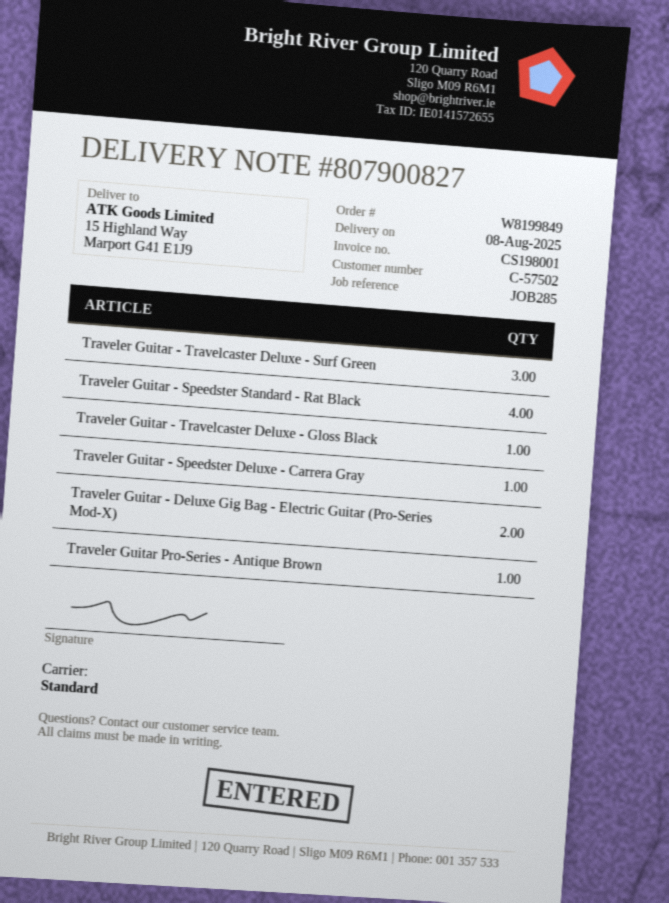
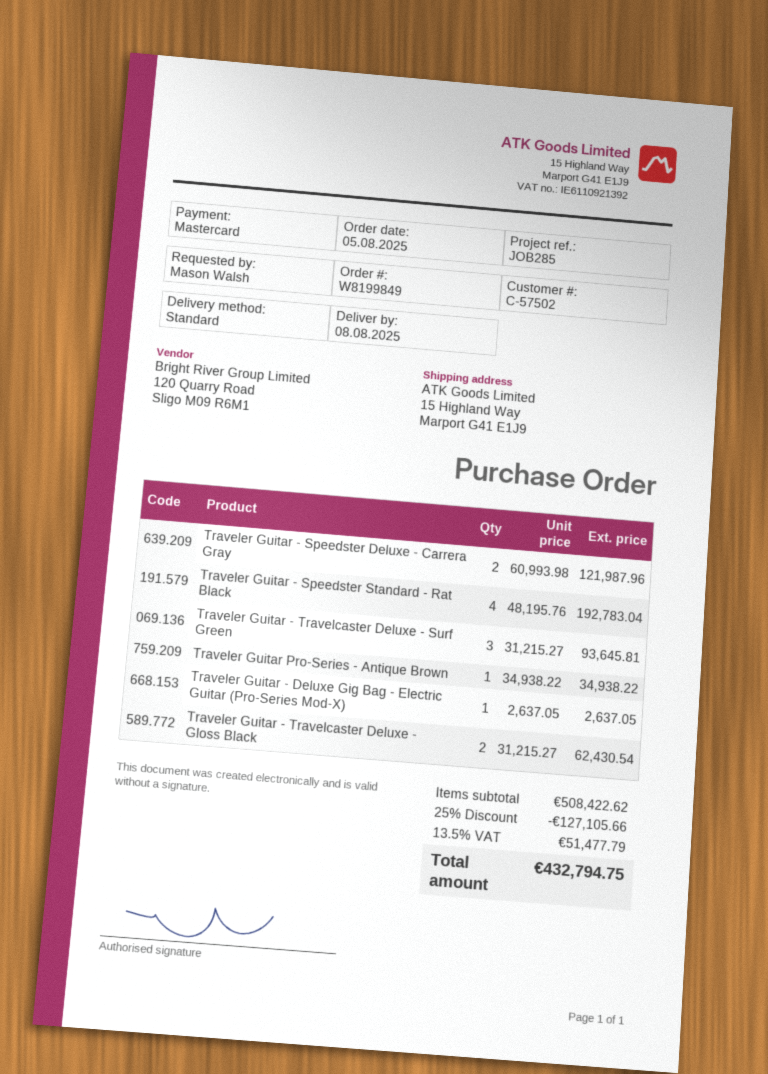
Traveler Guitar - Travelcaster Deluxe - Gloss Black: 1 -> 2
Traveler Guitar - Speedster Deluxe - Carrera Gray: 1 -> 2
Traveler Guitar - Deluxe Gig Bag - Electric Guitar (Pro-Series Mod-X): 2 -> 1

